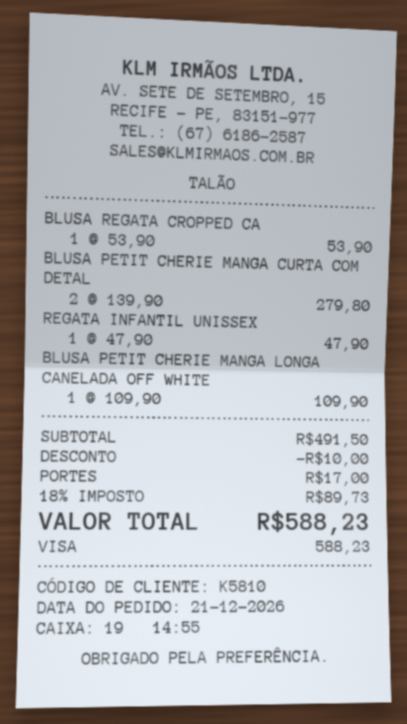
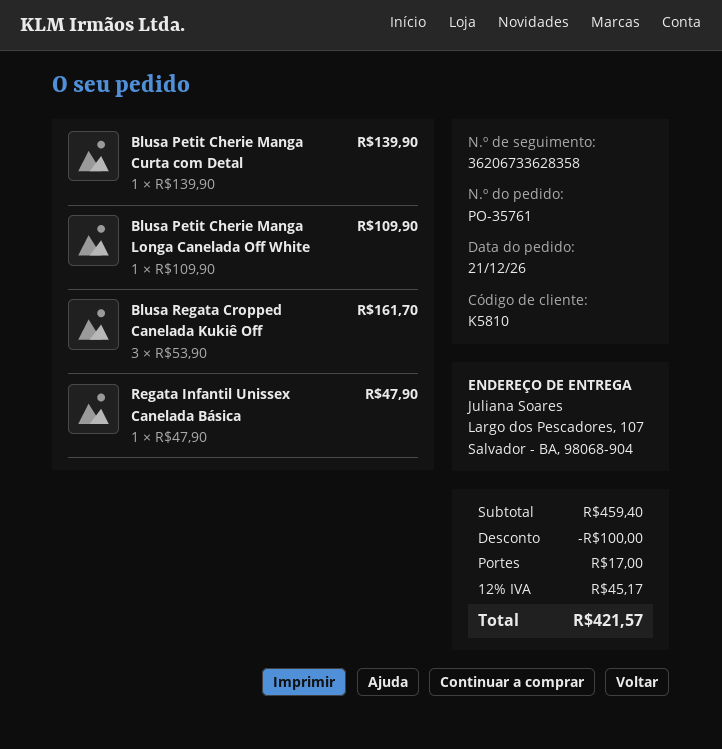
BLUSA REGATA CROPPED CA: 1 x 53.90 = 53.90 -> 3 x 53.90 = 161.70
BLUSA PETIT CHERIE MANGA CURTA COM DETAL: 2 x 139.90 = 279.80 -> 1 x 139.90 = 139.90
subtotal: 491.50 -> 459.40
discount: 10.00 -> 100.00
tax: 18% = 89.73 -> 12% = 45.17
total: 588.23 -> 421.57

